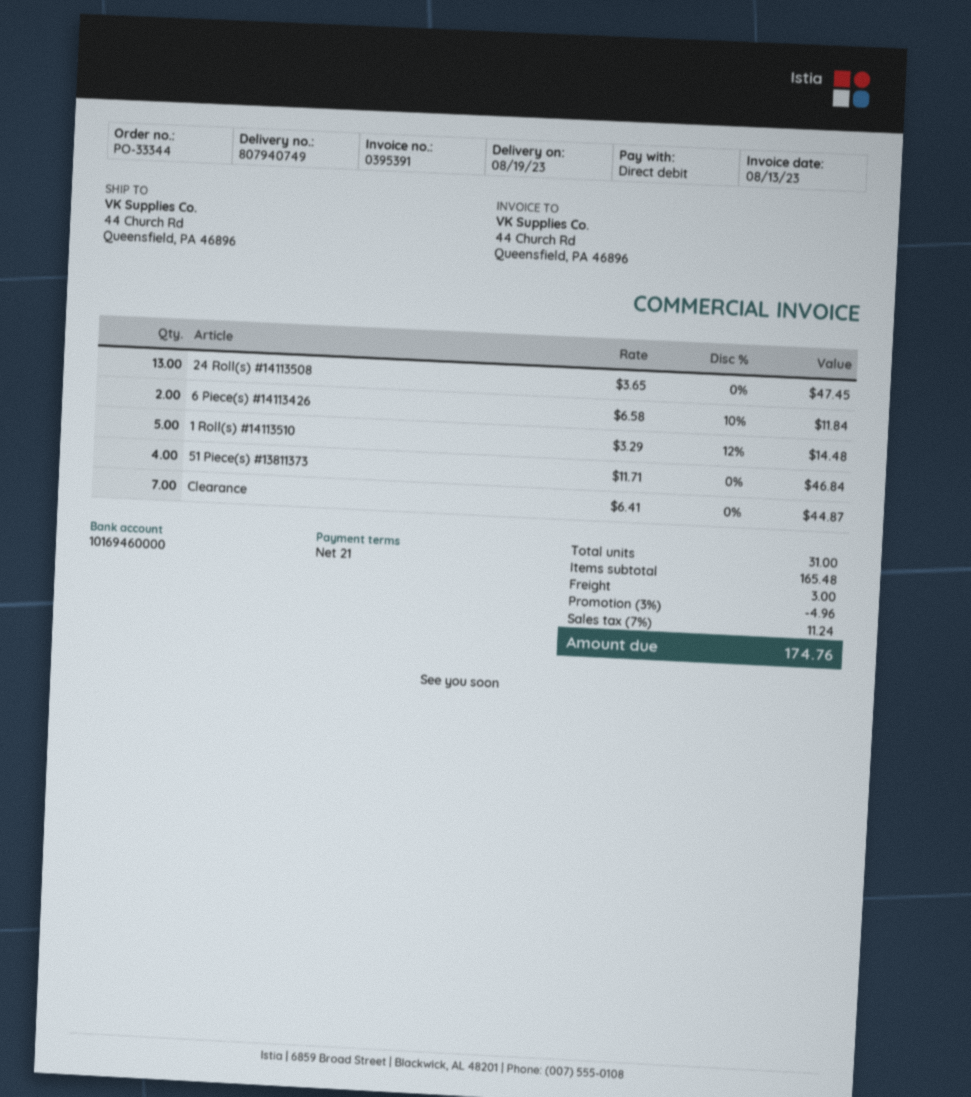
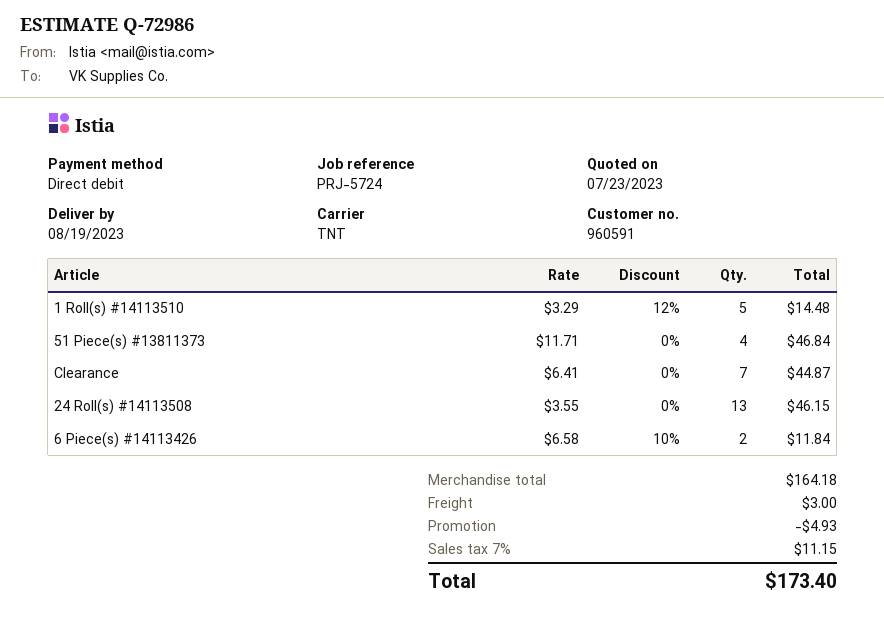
24 Roll(s) #14113508: 13 x 3.65 = 47.45 -> 13 x 3.55 = 46.15
subtotal: 165.48 -> 164.18
discount: 4.96 -> 4.93
tax: 7% = 11.24 -> 7% = 11.15
total: 174.76 -> 173.40

